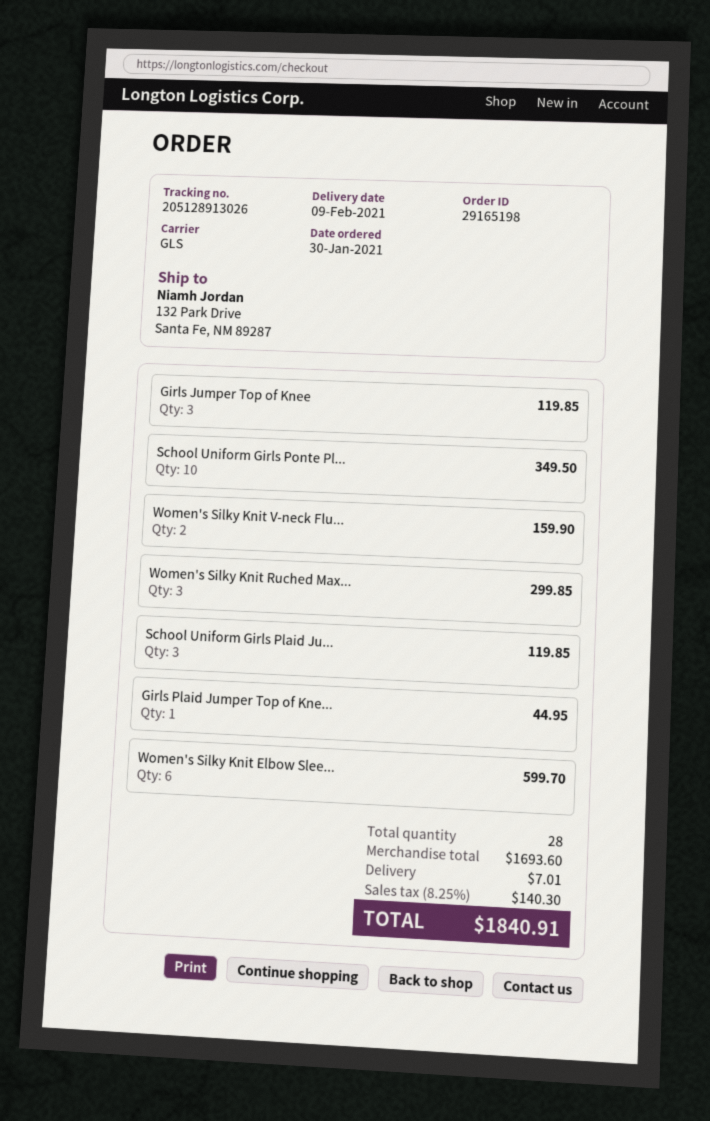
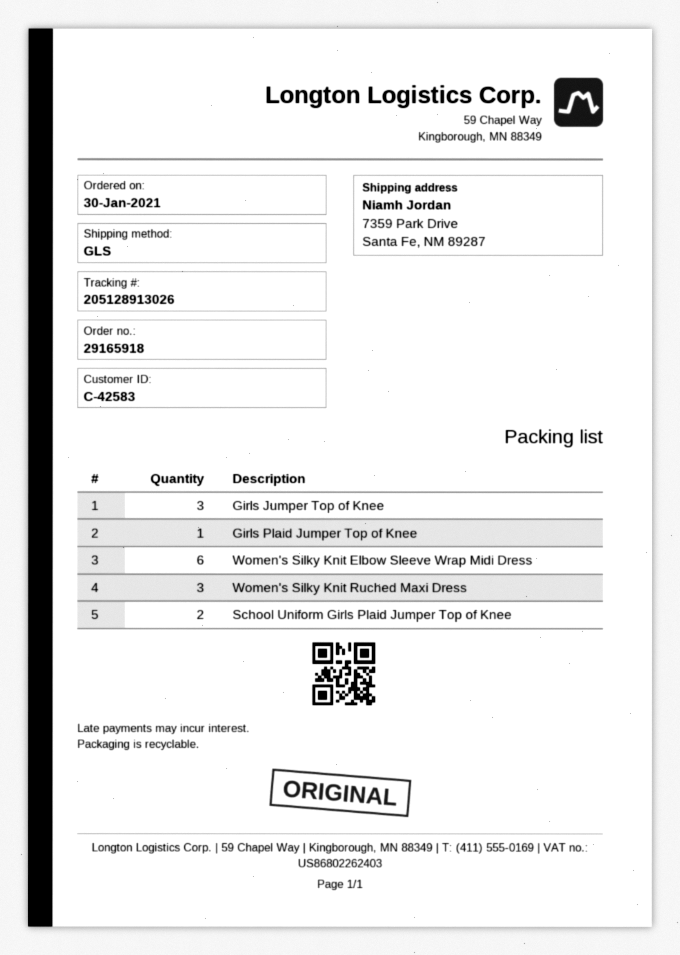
order number: 29165198 -> 29165918
ship to: 132 Park Drive, Santa Fe, NM 89287 -> 7359 Park Drive, Santa Fe, NM 89287
School Uniform Girls Ponte Pl...: 10 -> none
Women's Silky Knit V-neck Flu...: 2 -> none
School Uniform Girls Plaid Ju...: 3 -> 2

